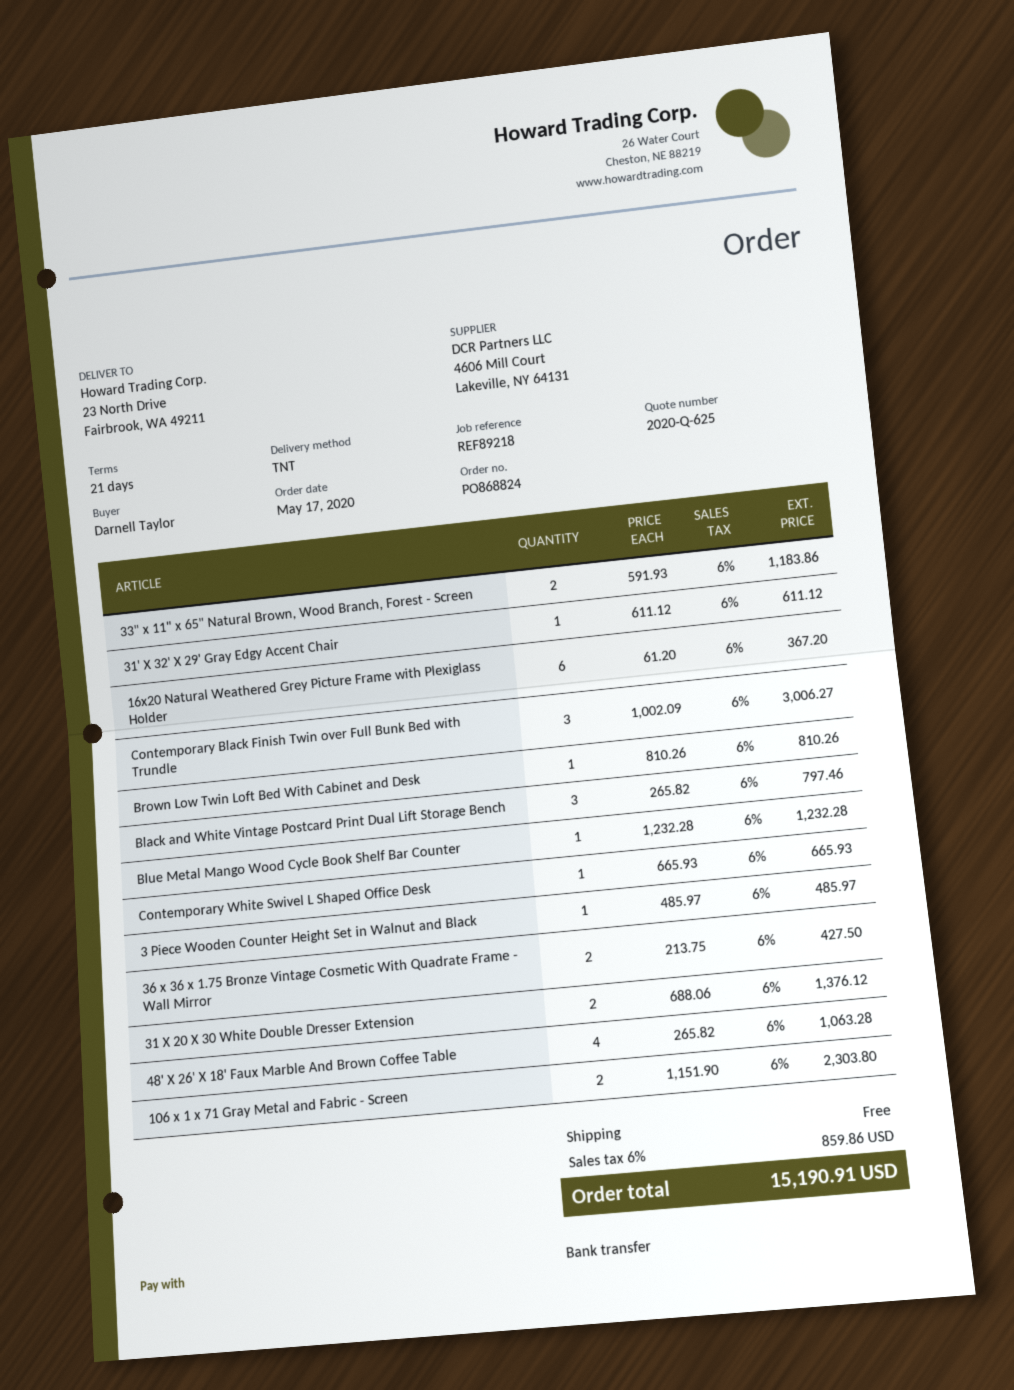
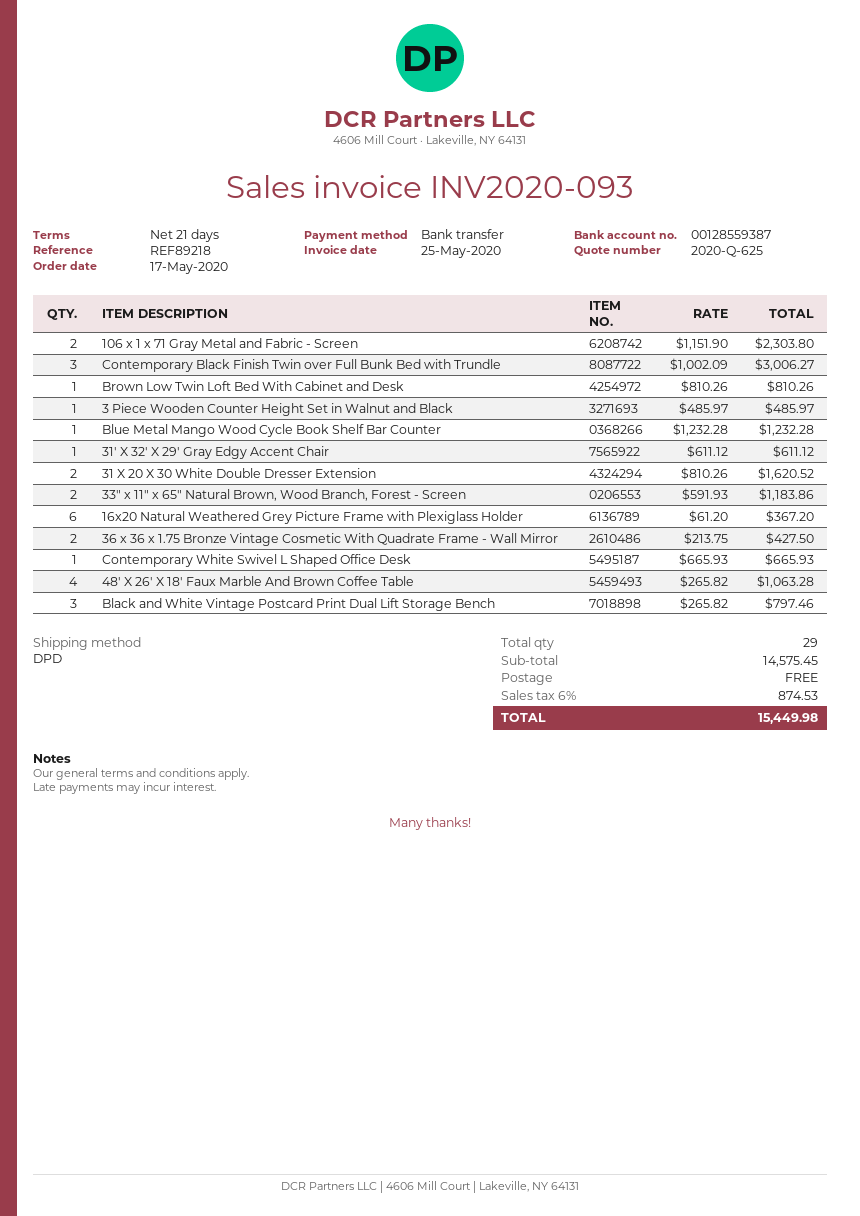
shipping method: TNT -> DPD
31 X 20 X 30 White Double Dresser Extension: 2 x 688.06 = 1376.12 -> 2 x 810.26 = 1620.52
tax: 6% = 859.86 -> 6% = 874.53
total: 15190.91 -> 15449.98

